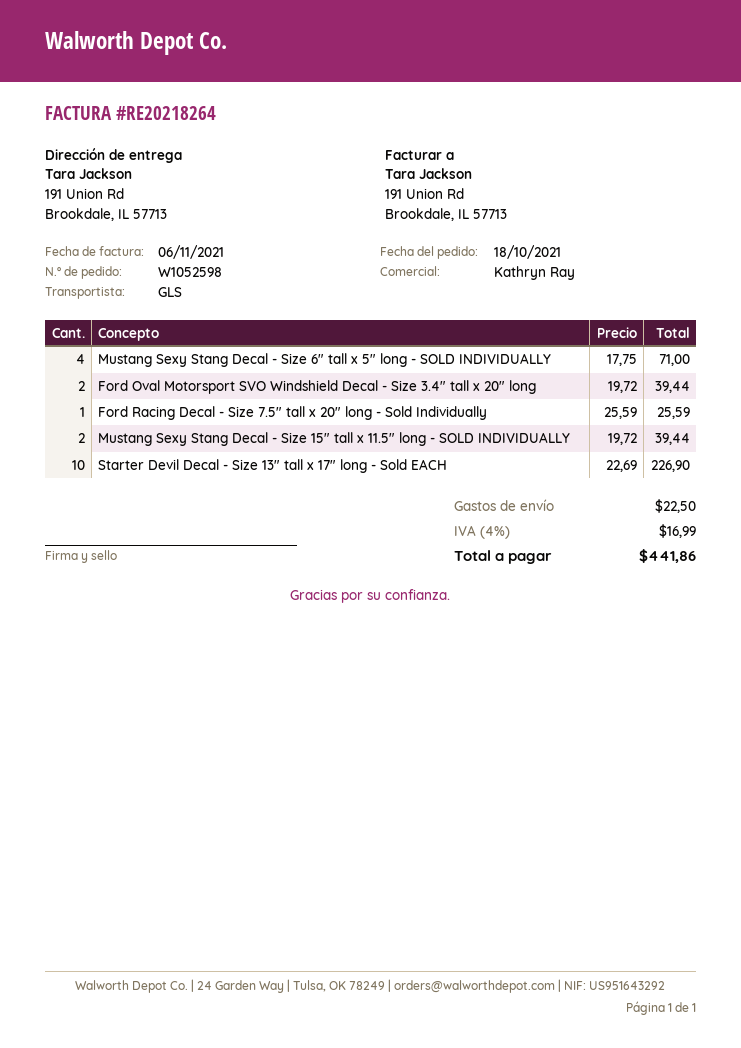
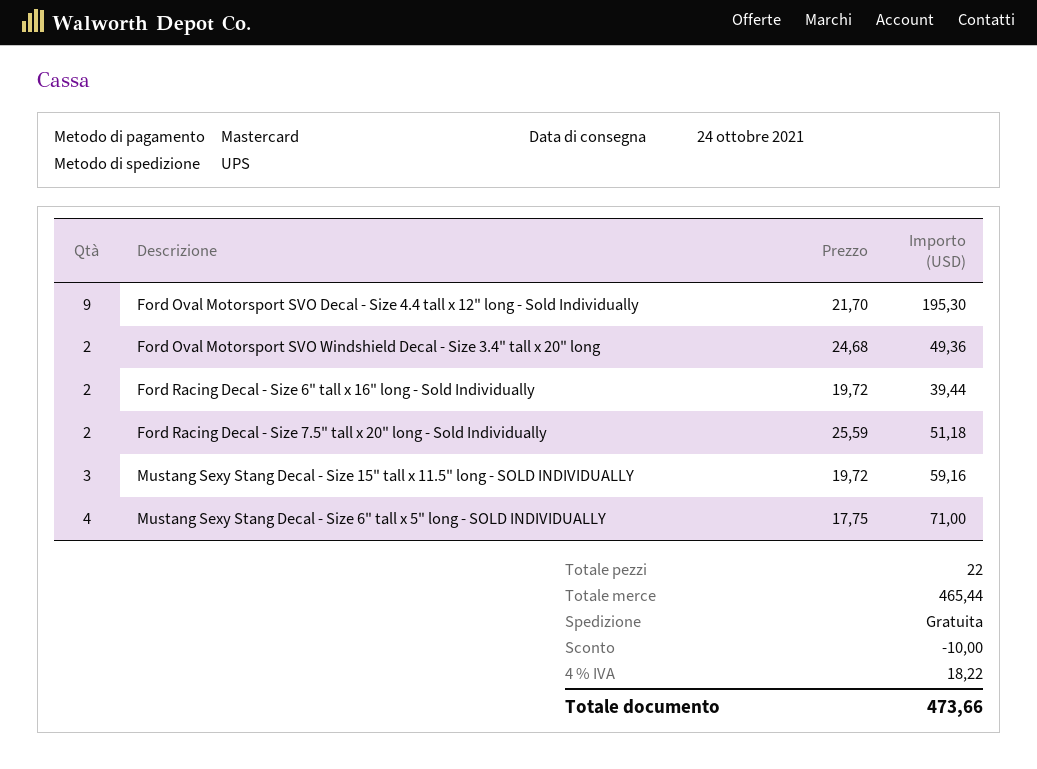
shipping method: GLS -> UPS
Ford Oval Motorsport SVO Windshield Decal - Size 3.4" tall x 20" long: 2 x 19.72 = 39.44 -> 2 x 24.68 = 49.36
Ford Racing Decal - Size 7.5" tall x 20" long - Sold Individually: 1 x 25.59 = 25.59 -> 2 x 25.59 = 51.18
Mustang Sexy Stang Decal - Size 15" tall x 11.5" long - SOLD INDIVIDUALLY: 2 x 19.72 = 39.44 -> 3 x 19.72 = 59.16
Starter Devil Decal - Size 13" tall x 17" long - Sold EACH: 10 x 22.69 = 226.90 -> none
Ford Oval Motorsport SVO Decal - Size 4.4 tall x 12" long - Sold Individually: none -> 9 x 21.70 = 195.30
Ford Racing Decal - Size 6" tall x 16" long - Sold Individually: none -> 2 x 19.72 = 39.44
discount: none -> 10.00
shipping: 22.50 -> 0.00
tax: 4% = 16.99 -> 4% = 18.22
total: 441.86 -> 473.66

